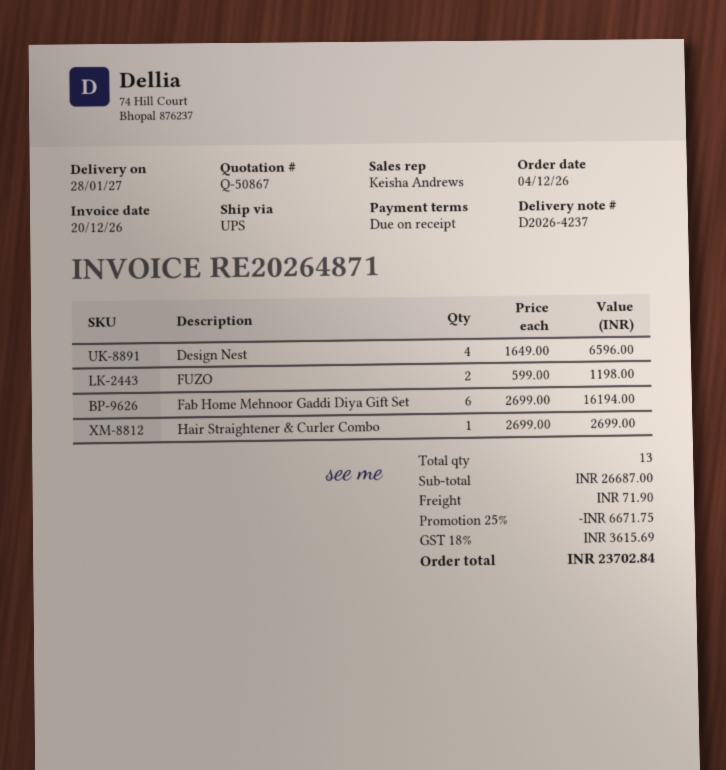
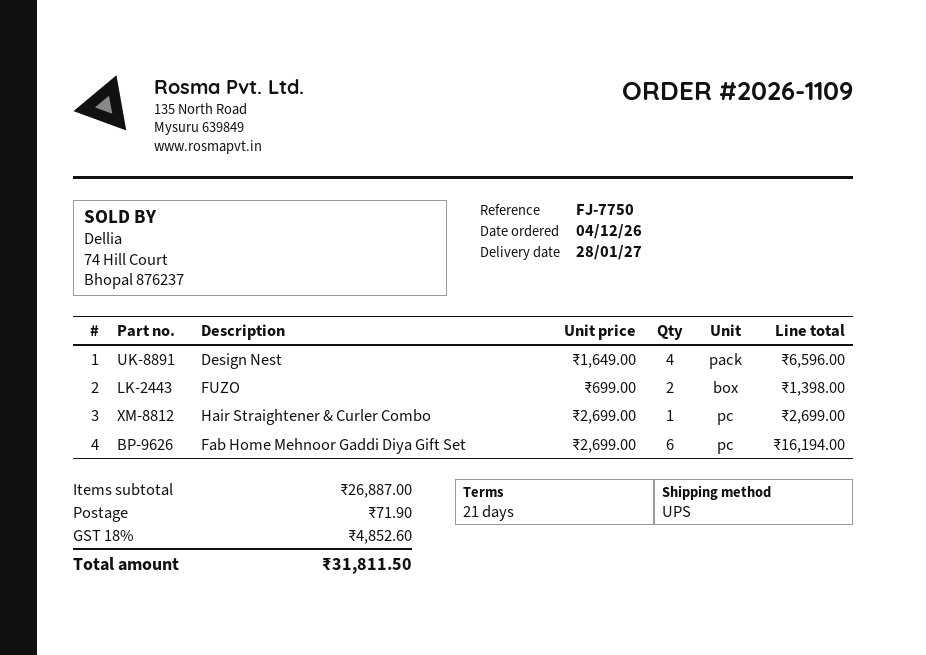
payment terms: on receipt -> 21 days
FUZO: 2 x 599.00 = 1198.00 -> 2 x 699.00 = 1398.00
subtotal: 26687.00 -> 26887.00
discount: 25% = 6671.75 -> none
tax: 18% = 3615.69 -> 18% = 4852.60
total: 23702.84 -> 31811.50

